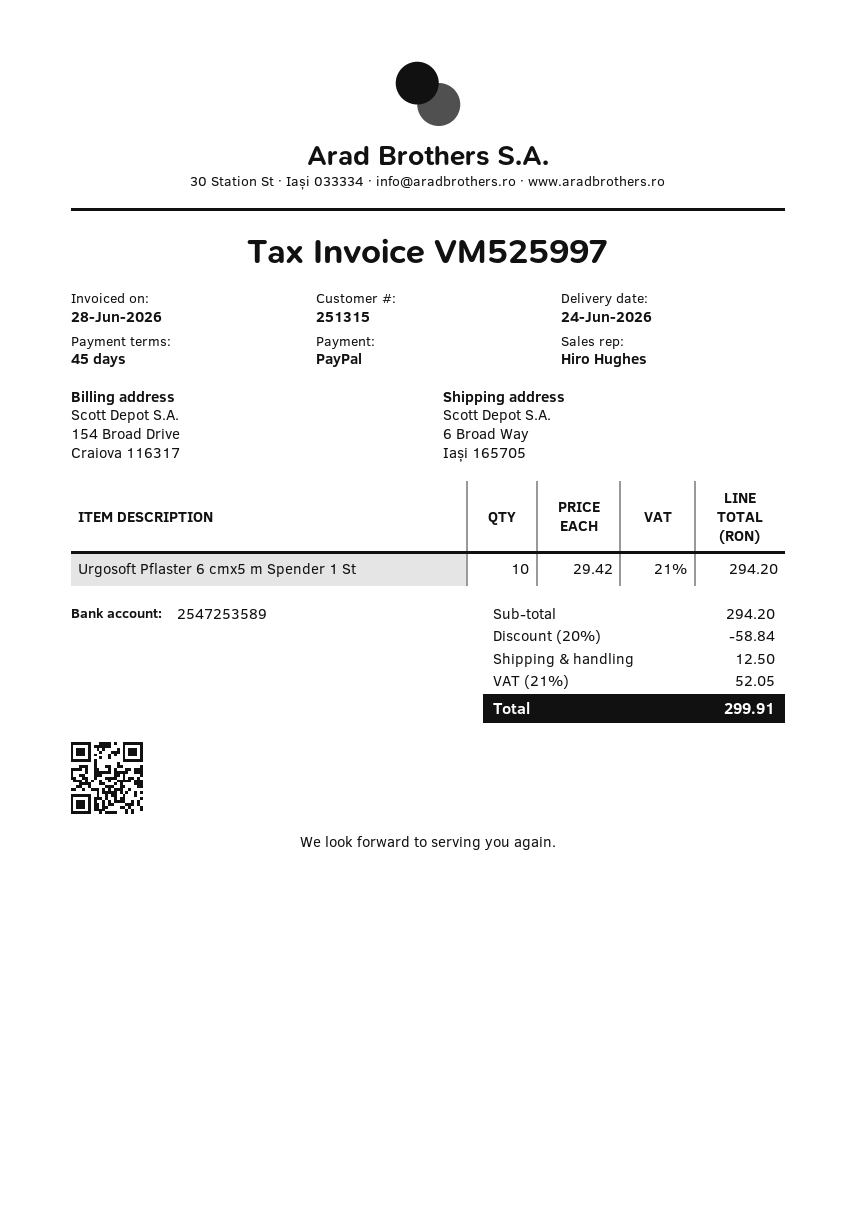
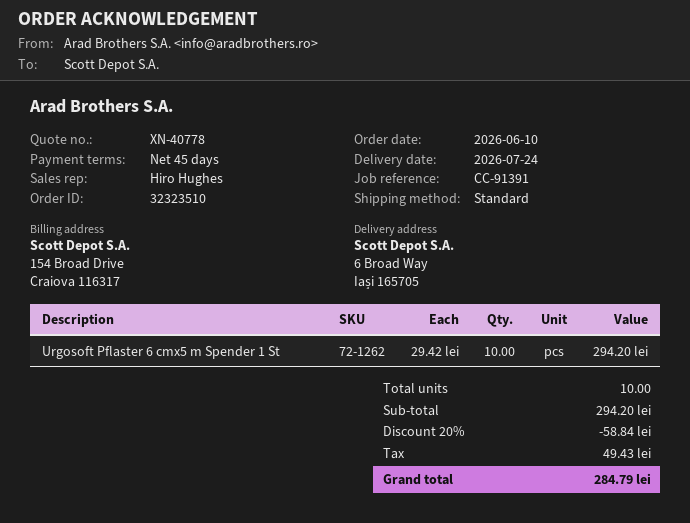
delivery date: 2026-06-24 -> 2026-07-24
shipping: 12.50 -> none
tax: 52.05 -> 49.43
total: 299.91 -> 284.79

